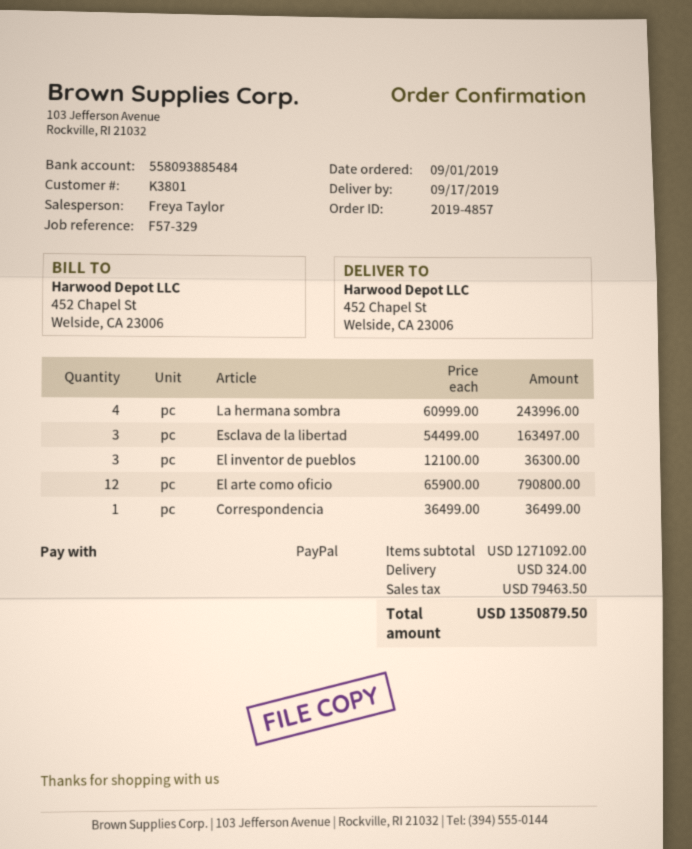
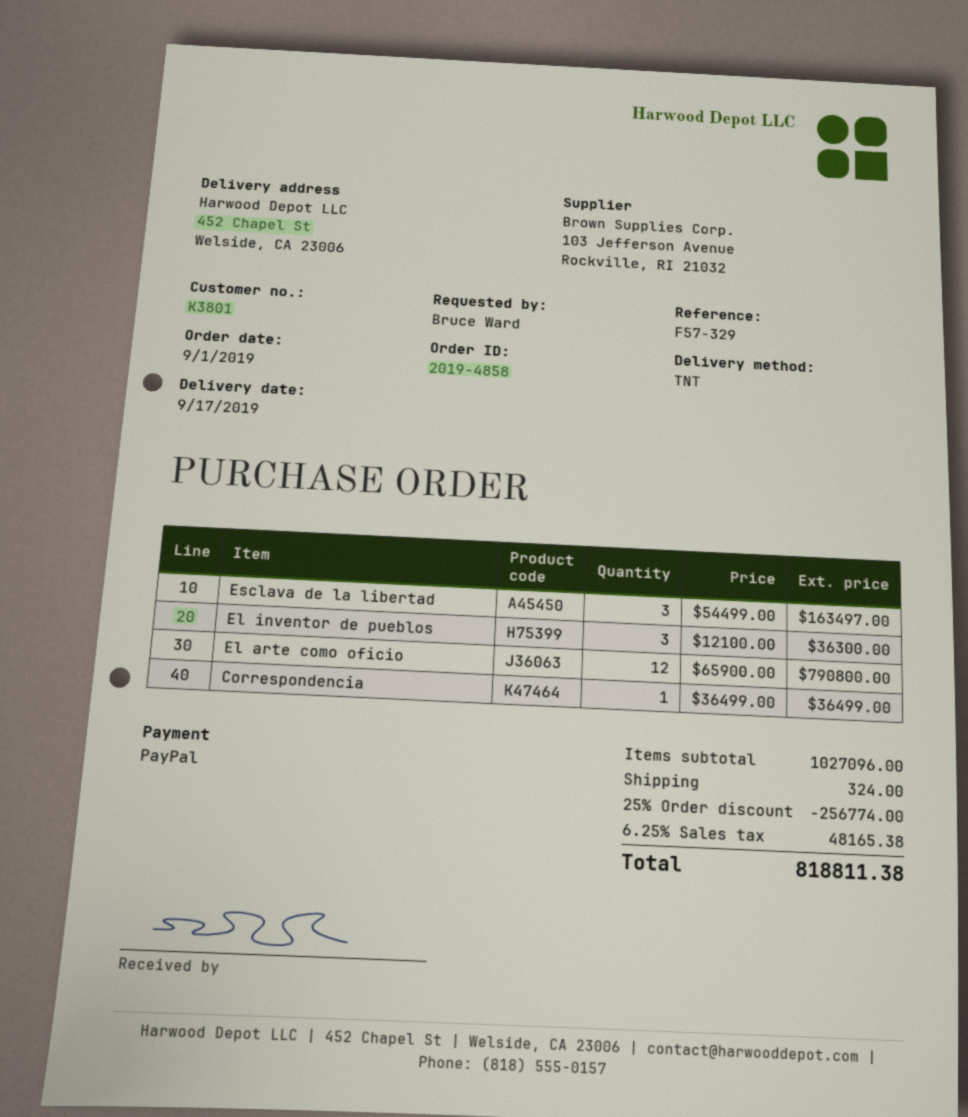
order number: 2019-4857 -> 2019-4858
La hermana sombra: 4 x 60999.00 = 243996.00 -> none
subtotal: 1271092.00 -> 1027096.00
discount: none -> 25% = 256774.00
tax: 79463.50 -> 48165.38
total: 1350879.50 -> 818811.38

